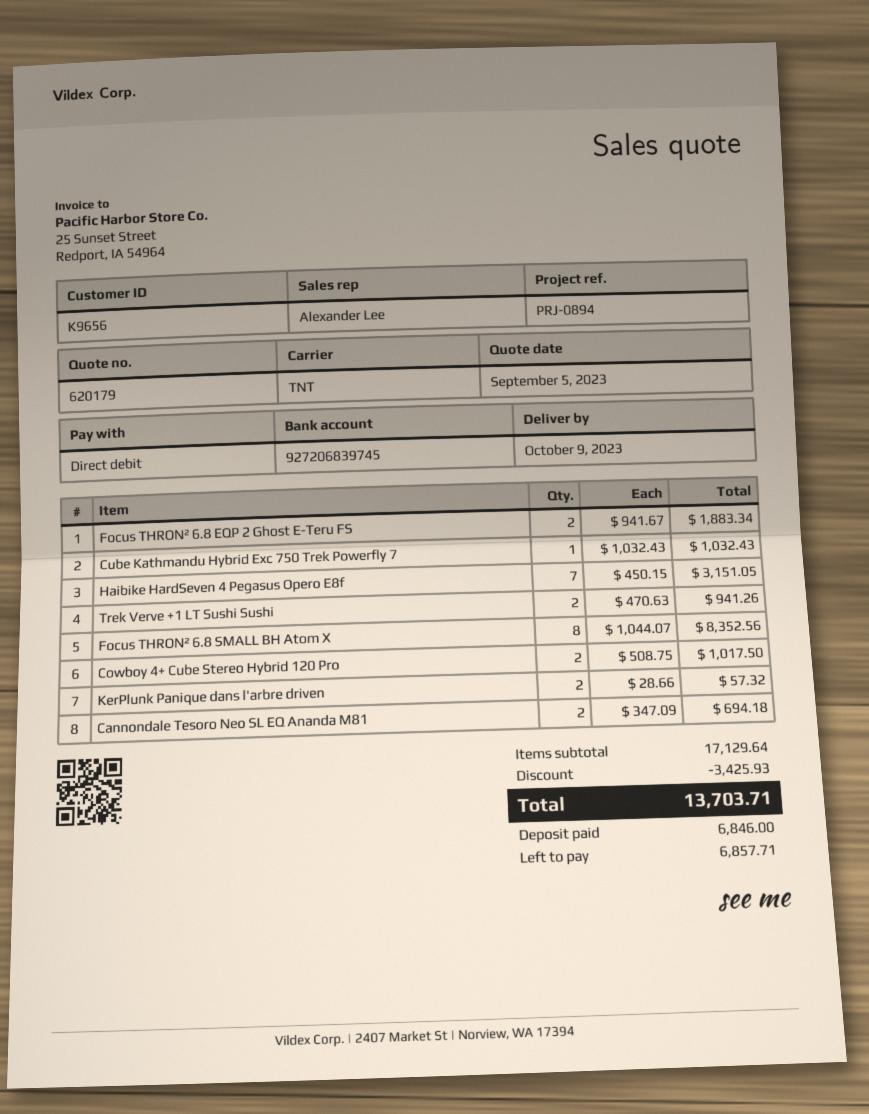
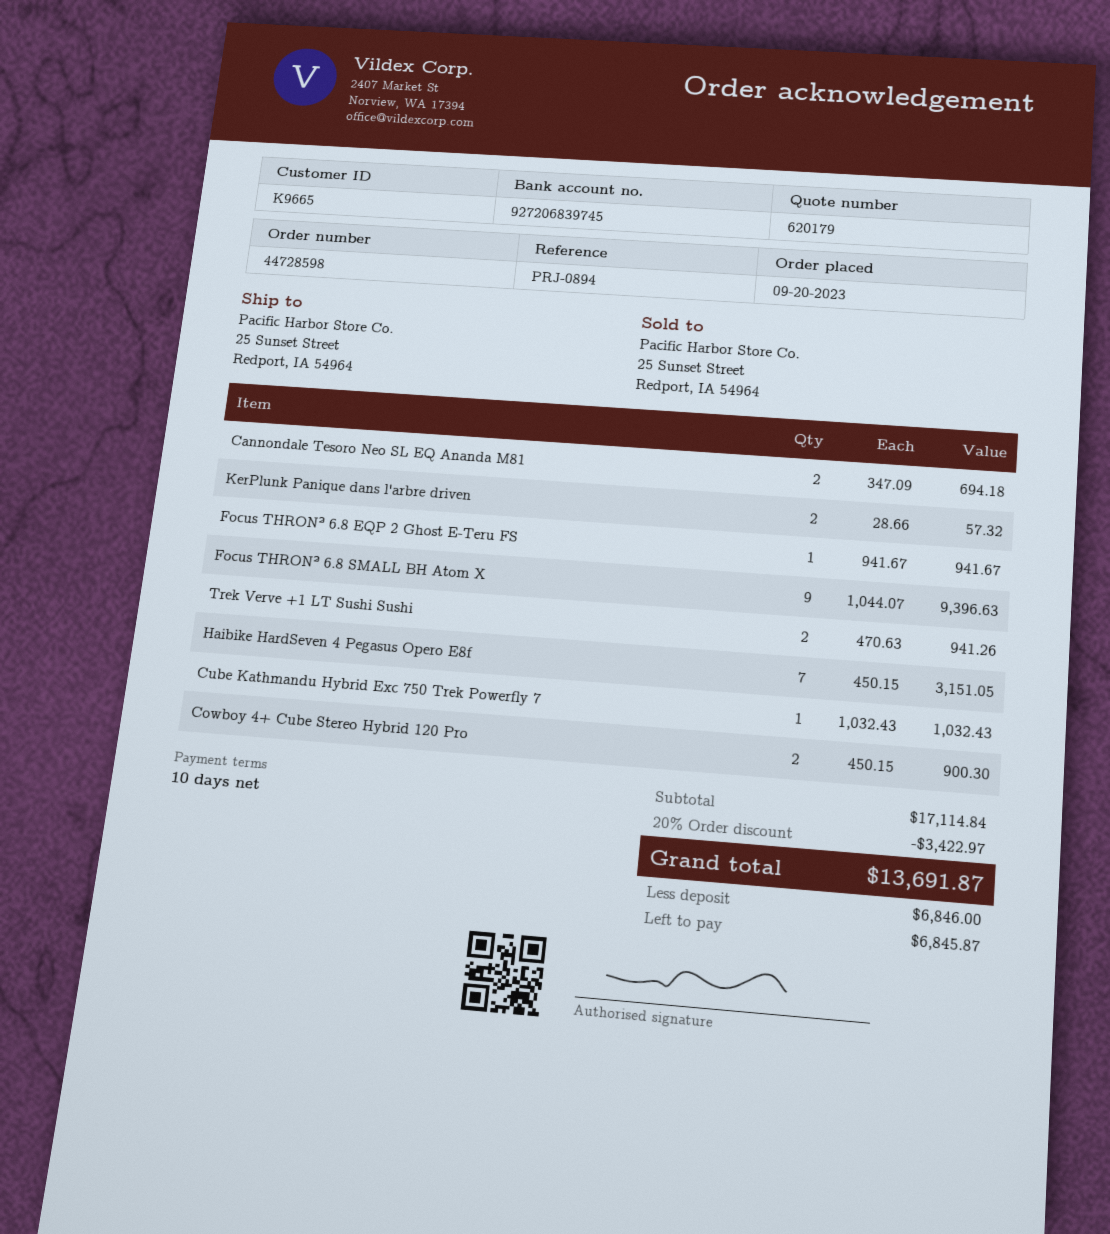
customer number: K9656 -> K9665
Focus THRON² 6.8 EQP 2 Ghost E-Teru FS: 2 x 941.67 = 1883.34 -> 1 x 941.67 = 941.67
Focus THRON² 6.8 SMALL BH Atom X: 8 x 1044.07 = 8352.56 -> 9 x 1044.07 = 9396.63
Cowboy 4+ Cube Stereo Hybrid 120 Pro: 2 x 508.75 = 1017.50 -> 2 x 450.15 = 900.30
subtotal: 17129.64 -> 17114.84
discount: 3425.93 -> 3422.97
total: 13703.71 -> 13691.87
balance: 6857.71 -> 6845.87

